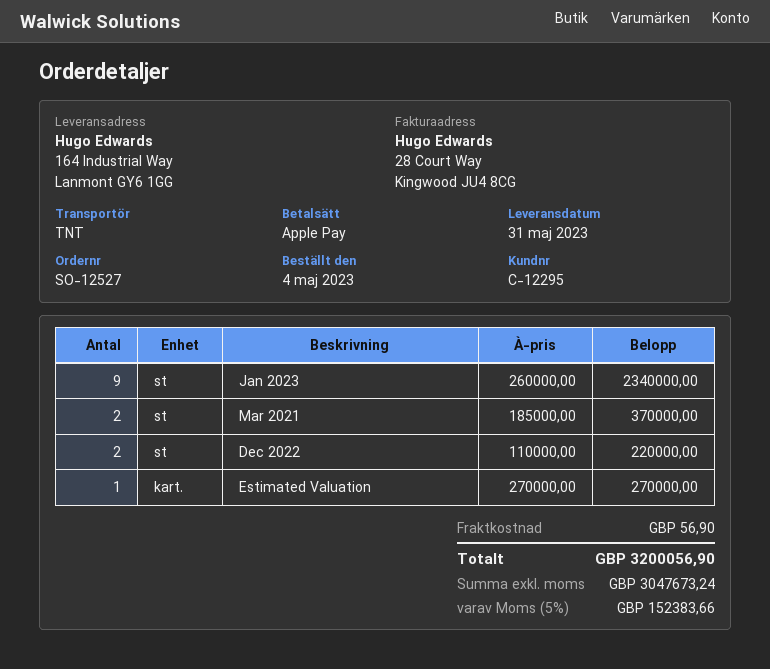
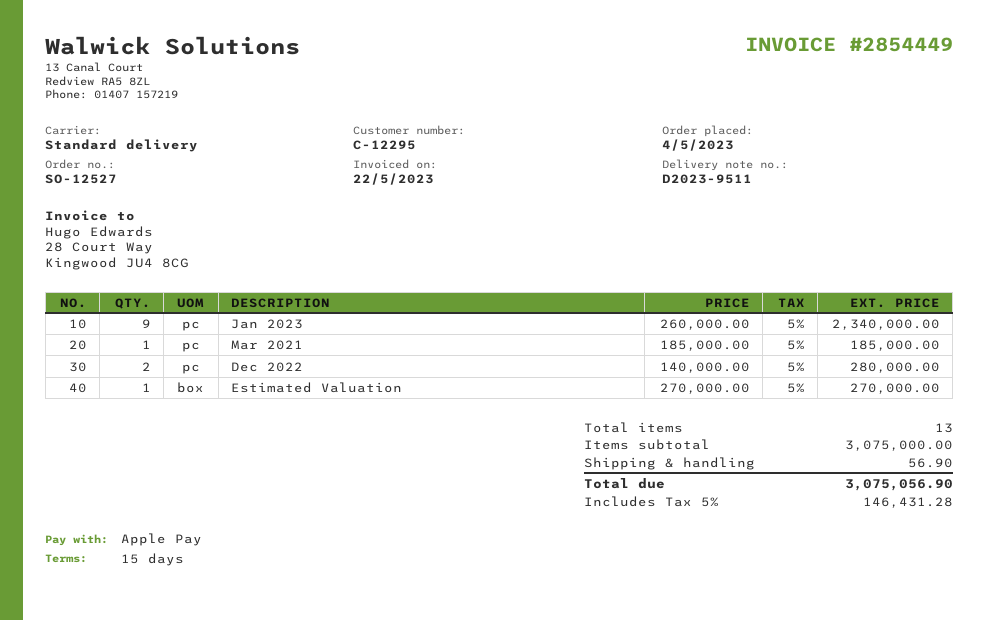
shipping method: TNT -> standard
Mar 2021: 2 x 185000.00 = 370000.00 -> 1 x 185000.00 = 185000.00
Dec 2022: 2 x 110000.00 = 220000.00 -> 2 x 140000.00 = 280000.00
tax: 5% = 152383.66 -> 5% = 146431.28
total: 3200056.90 -> 3075056.90

